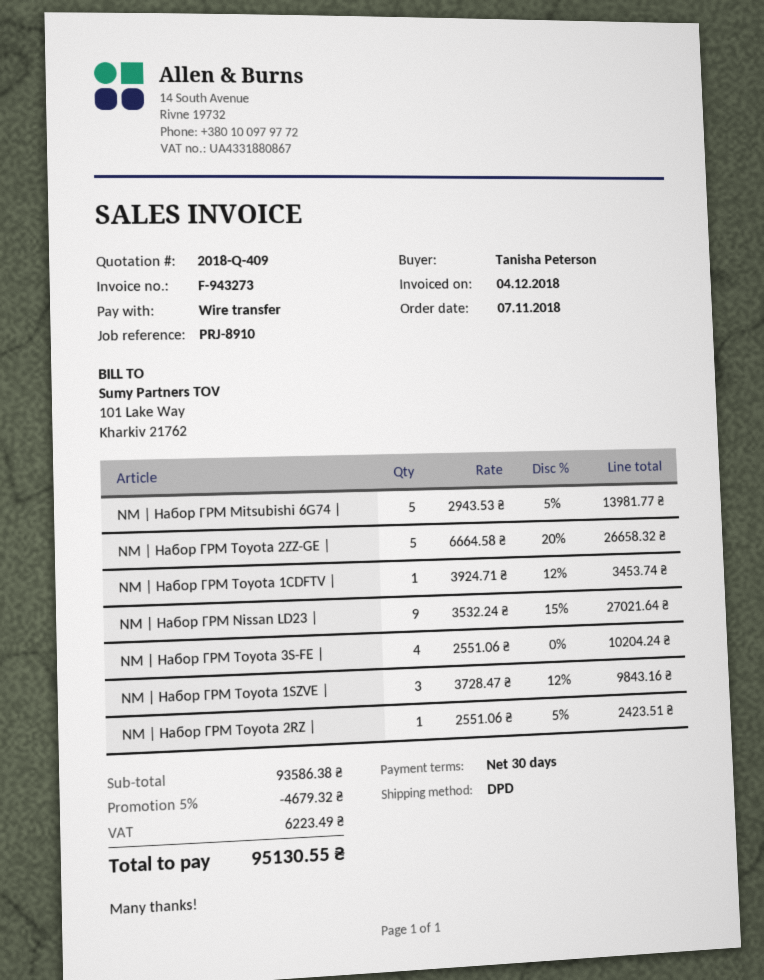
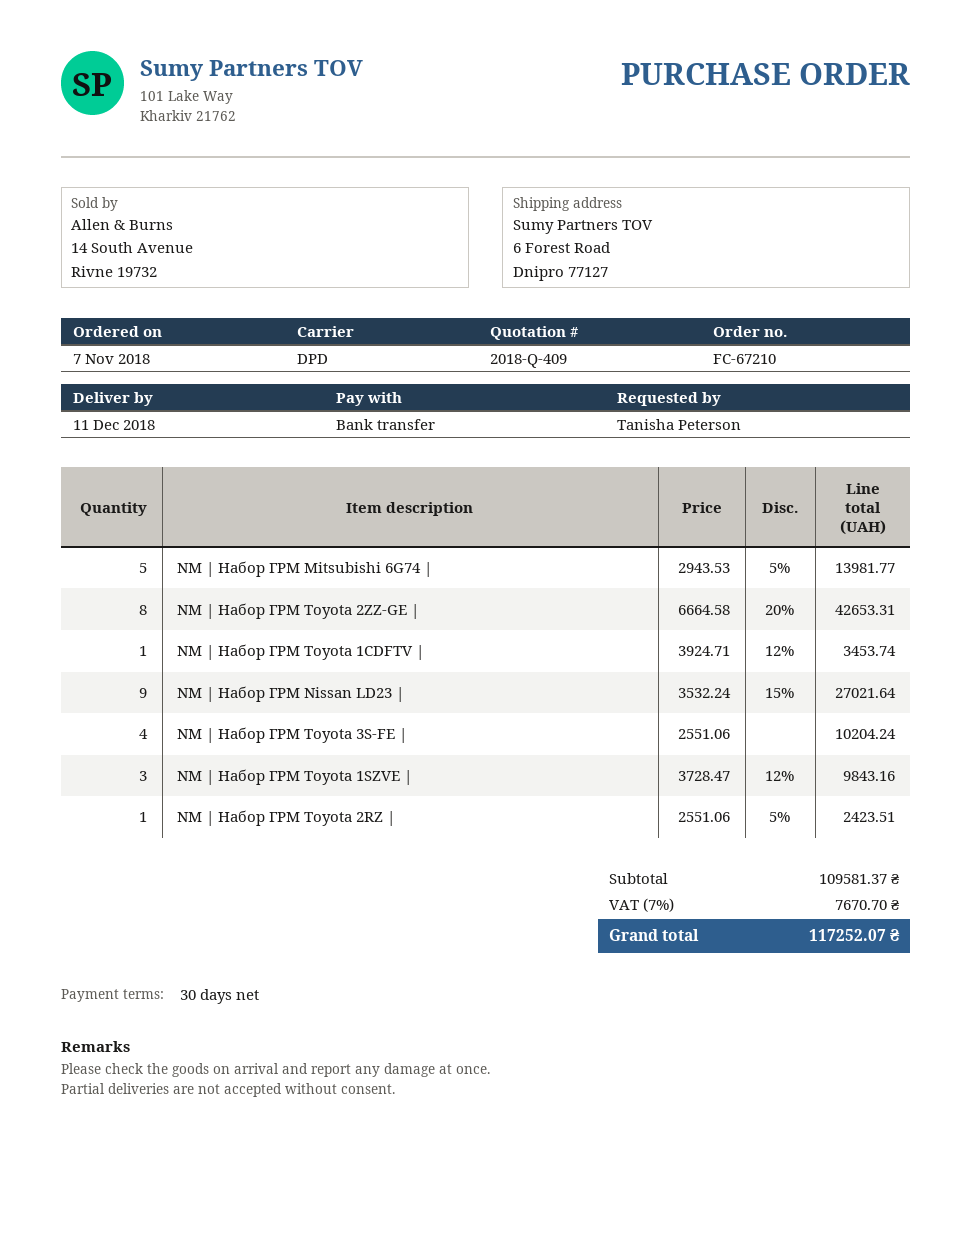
NM | Набор ГРМ Toyota 2ZZ-GE |: 5 x 6664.58 - 20% = 26658.32 -> 8 x 6664.58 - 20% = 42653.31
subtotal: 93586.38 -> 109581.37
discount: 5% = 4679.32 -> none
tax: 6223.49 -> 7670.70
total: 95130.55 -> 117252.07

